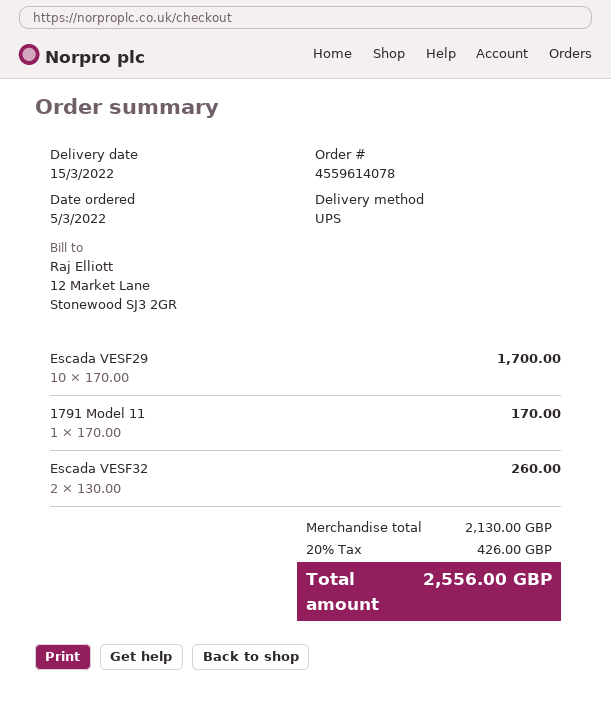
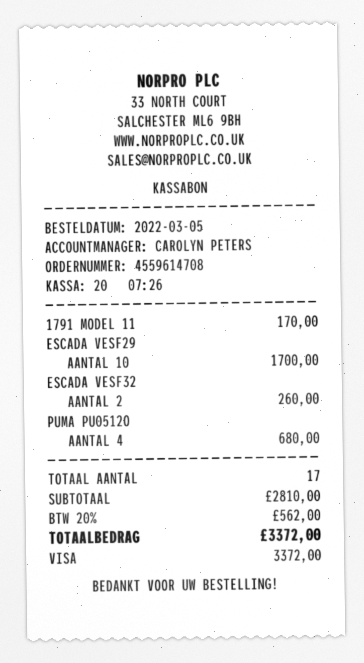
order number: 4559614078 -> 4559614708
PUMA PU0512O: none -> 4 for 680.00
subtotal: 2130.00 -> 2810.00
tax: 20% = 426.00 -> 20% = 562.00
total: 2556.00 -> 3372.00

